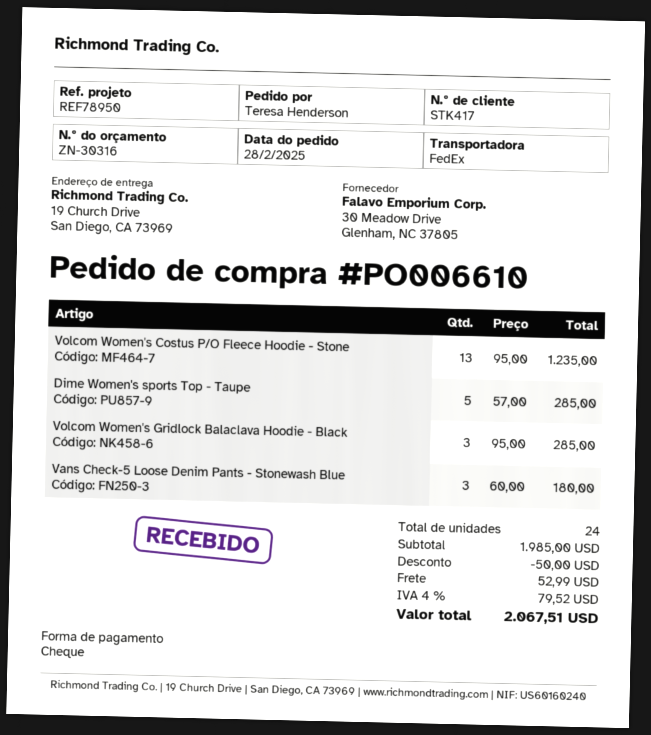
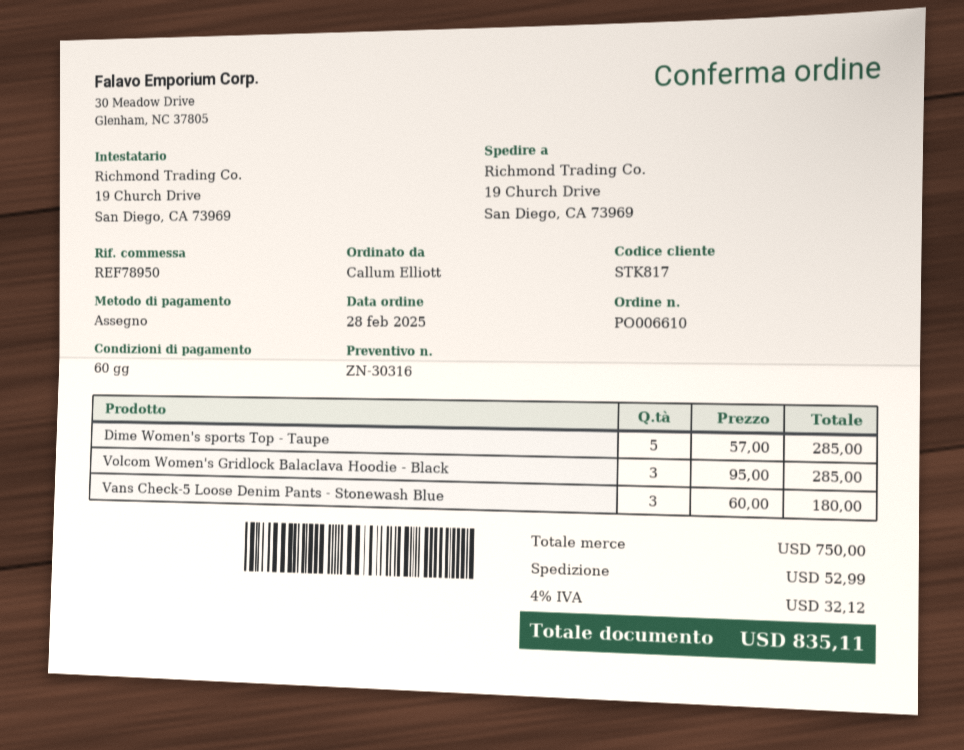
customer number: STK417 -> STK817
ordered by: Teresa Henderson -> Callum Elliott
Volcom Women's Costus P/O Fleece Hoodie - Stone: 13 x 95.00 = 1235.00 -> none
subtotal: 1985.00 -> 750.00
discount: 50.00 -> none
tax: 4% = 79.52 -> 4% = 32.12
total: 2067.51 -> 835.11

